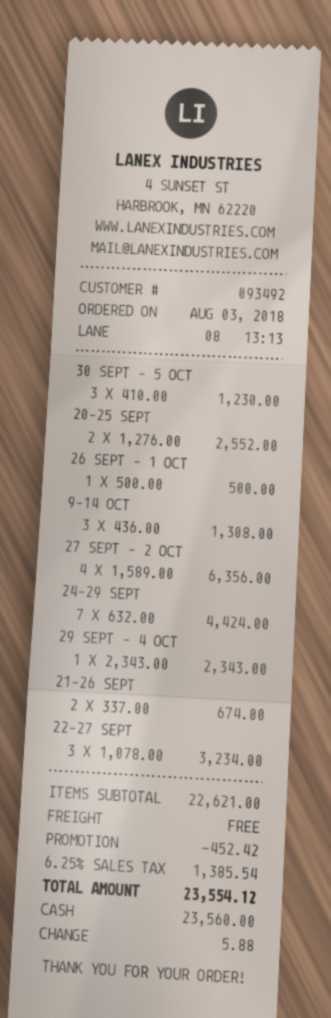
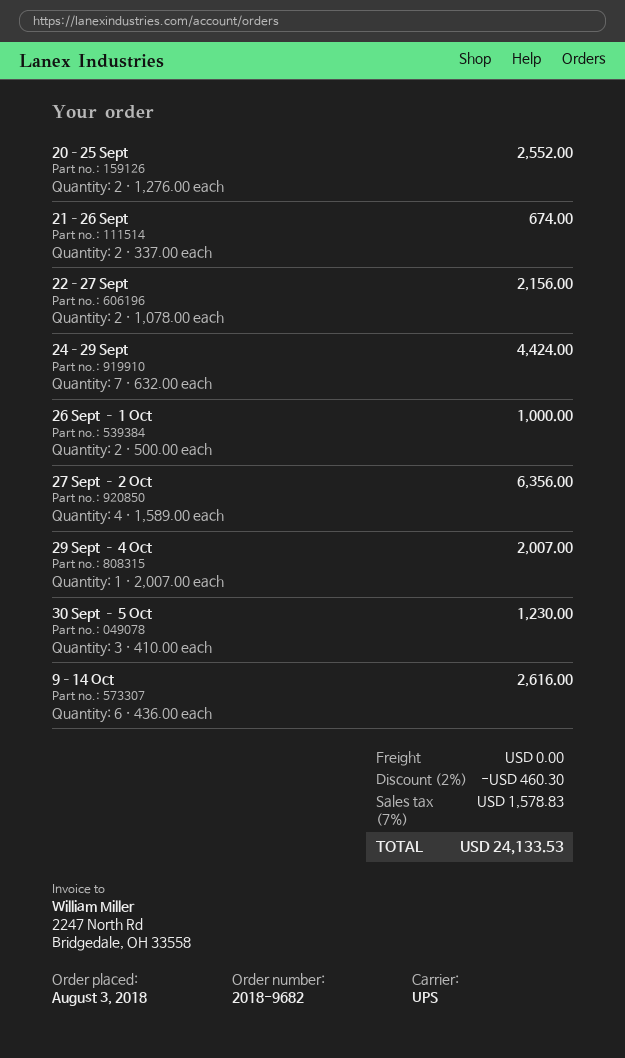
26 SEPT – 1 OCT: 1 x 500.00 = 500.00 -> 2 x 500.00 = 1000.00
9–14 OCT: 3 x 436.00 = 1308.00 -> 6 x 436.00 = 2616.00
29 SEPT – 4 OCT: 1 x 2343.00 = 2343.00 -> 1 x 2007.00 = 2007.00
22–27 SEPT: 3 x 1078.00 = 3234.00 -> 2 x 1078.00 = 2156.00
discount: 452.42 -> 460.30
tax: 6.25% = 1385.54 -> 7% = 1578.83
total: 23554.12 -> 24133.53

